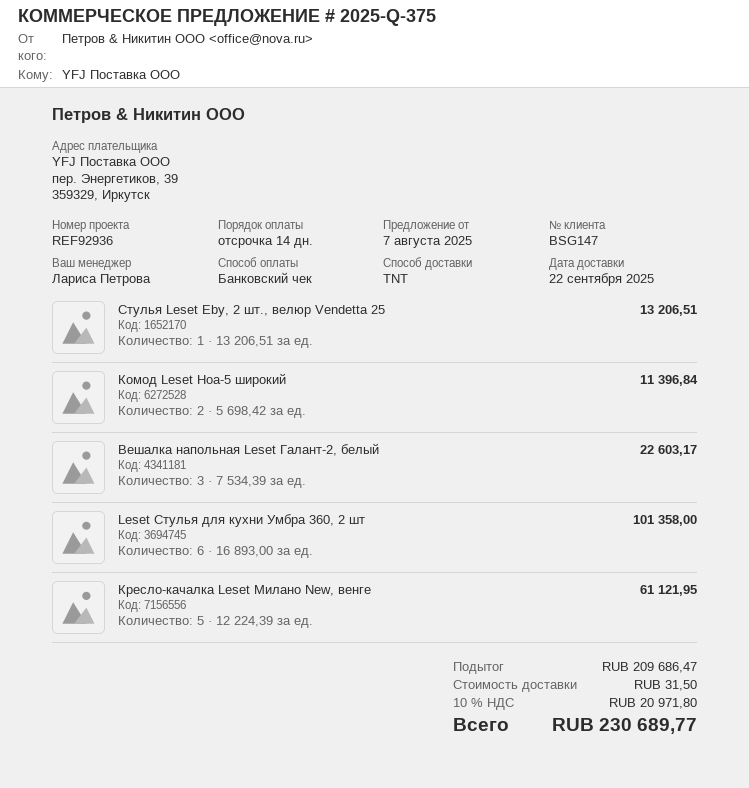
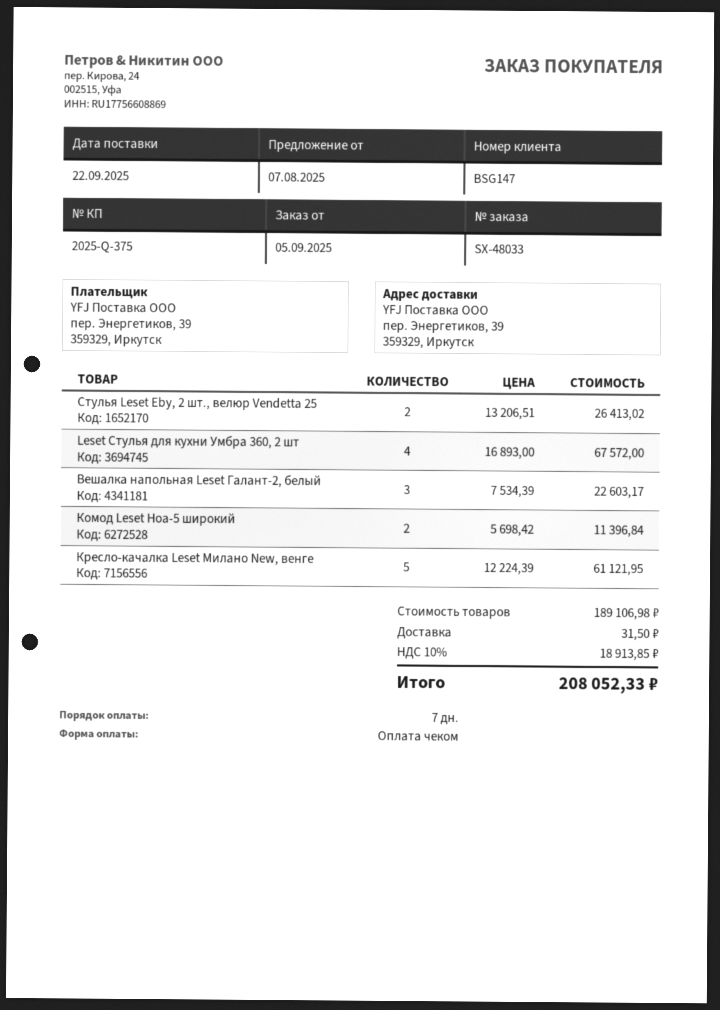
payment terms: 14 days -> 7 days
Стулья Leset Eby, 2 шт., велюр Vendetta 25: 1 x 13206.51 = 13206.51 -> 2 x 13206.51 = 26413.02
Leset Стулья для кухни Умбра 360, 2 шт: 6 x 16893.00 = 101358.00 -> 4 x 16893.00 = 67572.00
subtotal: 209686.47 -> 189106.98
tax: 10% = 20971.80 -> 10% = 18913.85
total: 230689.77 -> 208052.33

